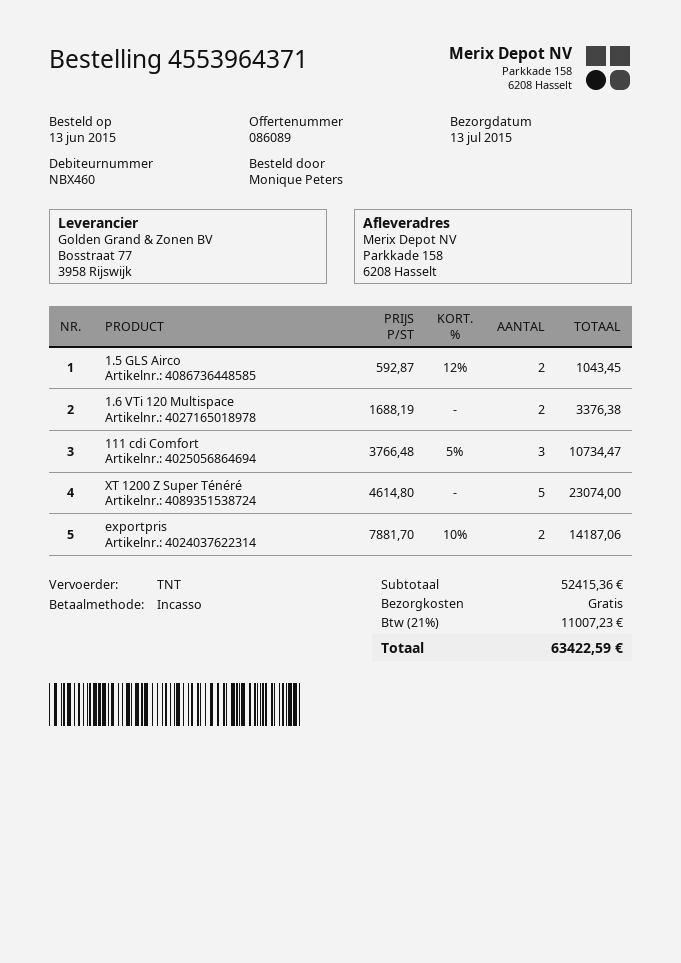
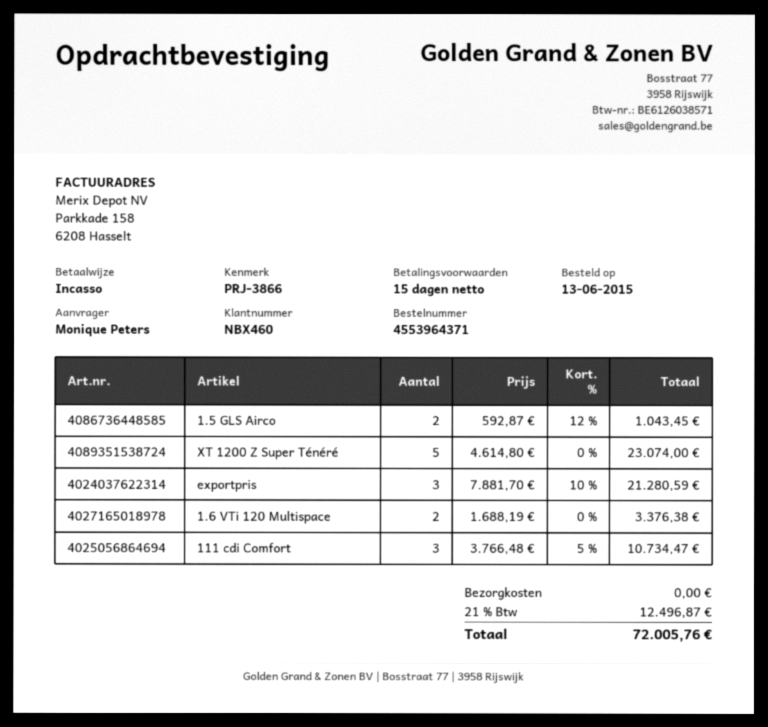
exportpris: 2 x 7881.70 - 10% = 14187.06 -> 3 x 7881.70 - 10% = 21280.59
tax: 21% = 11007.23 -> 21% = 12496.87
total: 63422.59 -> 72005.76

